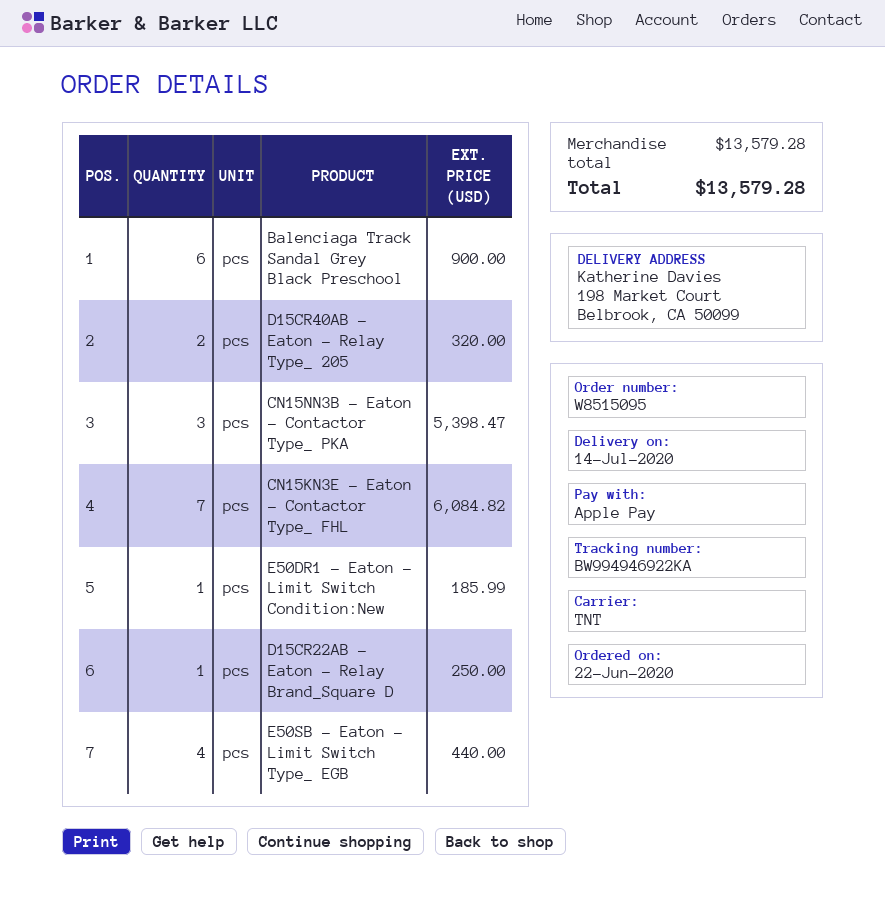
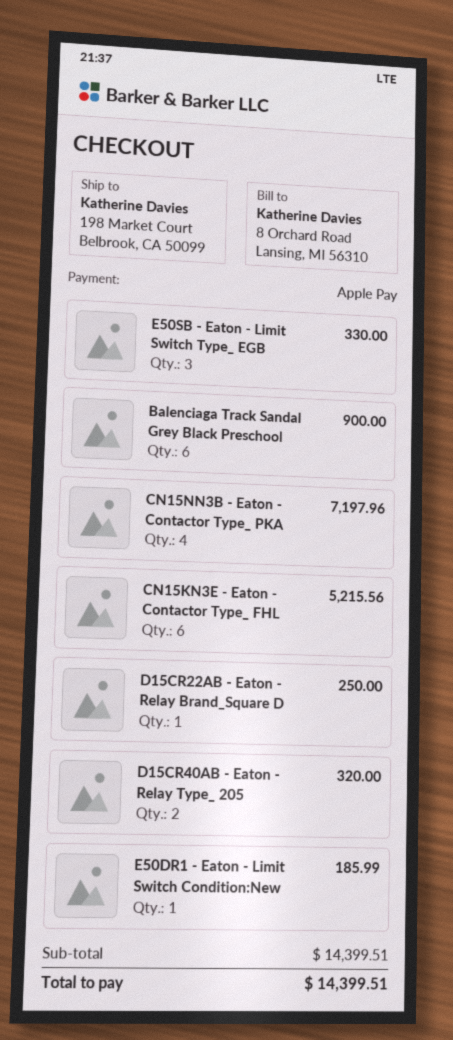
CN15NN3B - Eaton - Contactor Type_ PKA: 3 for 5398.47 -> 4 for 7197.96
CN15KN3E - Eaton - Contactor Type_ FHL: 7 for 6084.82 -> 6 for 5215.56
E50SB - Eaton - Limit Switch Type_ EGB: 4 for 440.00 -> 3 for 330.00
subtotal: 13579.28 -> 14399.51
total: 13579.28 -> 14399.51

